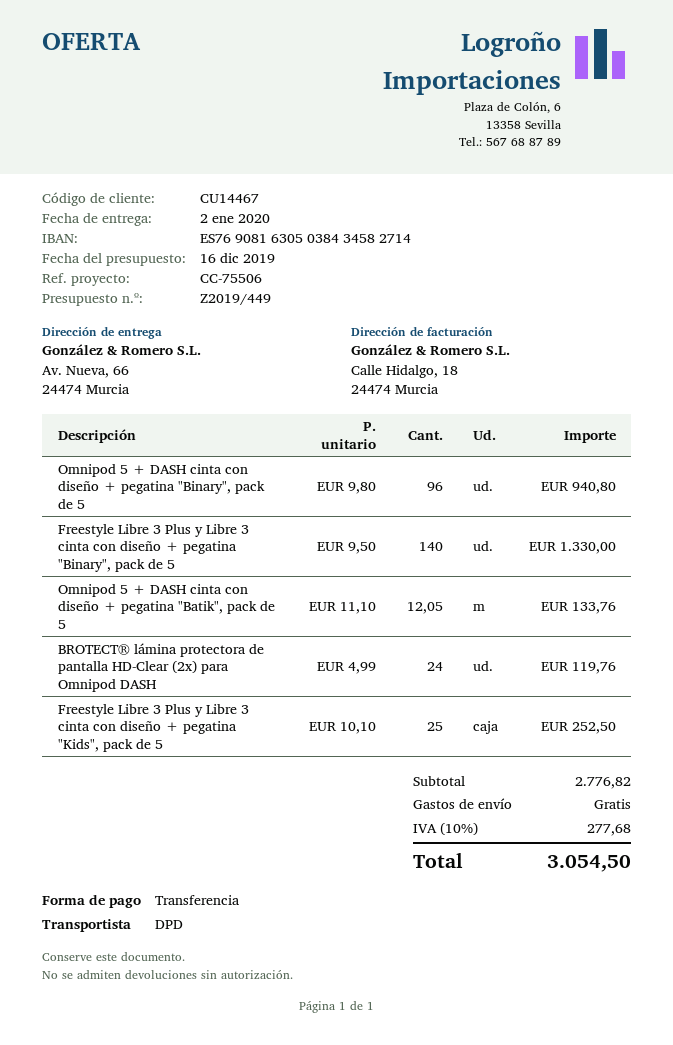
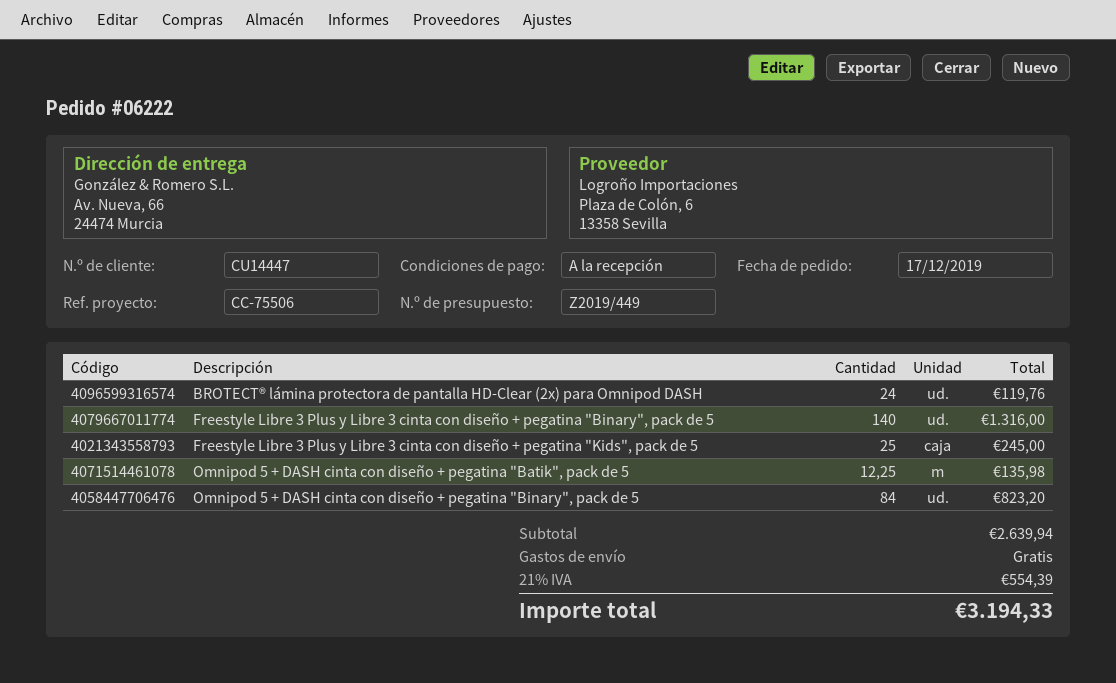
customer number: CU14467 -> CU14447
Omnipod 5 + DASH cinta con diseño + pegatina "Binary", pack de 5: 96 for 940.80 -> 84 for 823.20
Freestyle Libre 3 Plus y Libre 3 cinta con diseño + pegatina "Binary", pack de 5: 140 for 1330.00 -> 140 for 1316.00
Omnipod 5 + DASH cinta con diseño + pegatina "Batik", pack de 5: 12.05 for 133.76 -> 12.25 for 135.98
Freestyle Libre 3 Plus y Libre 3 cinta con diseño + pegatina "Kids", pack de 5: 25 for 252.50 -> 25 for 245.00
subtotal: 2776.82 -> 2639.94
tax: 10% = 277.68 -> 21% = 554.39
total: 3054.50 -> 3194.33

